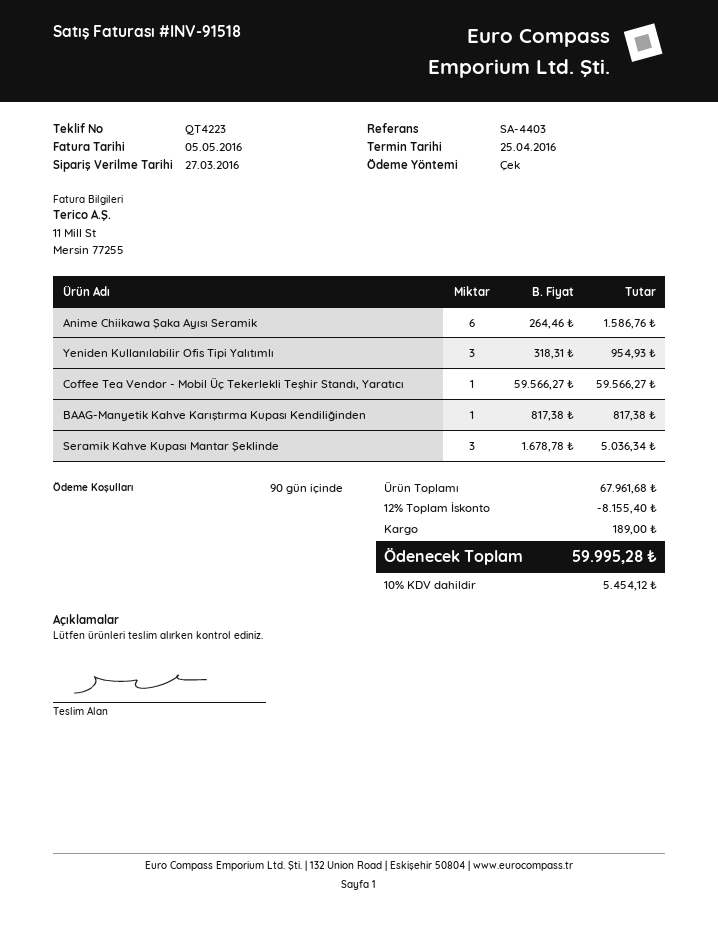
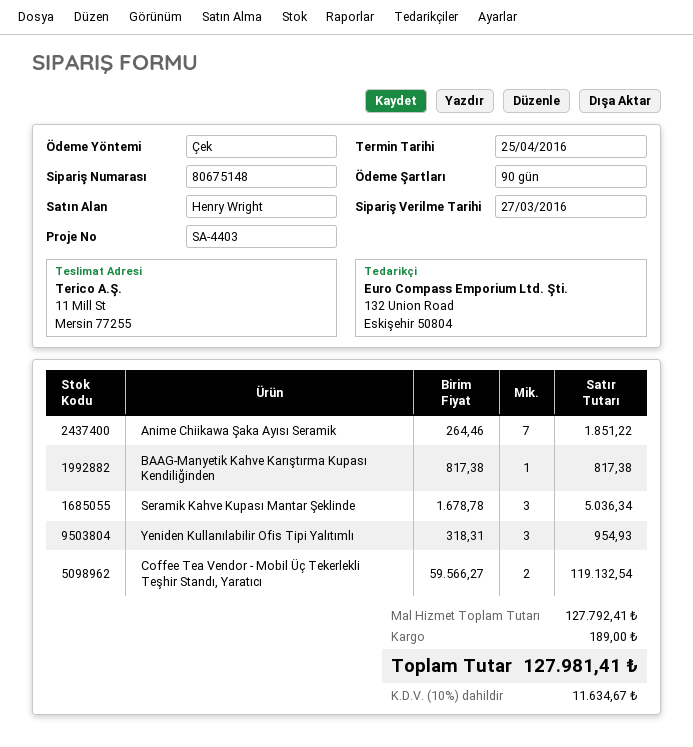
Anime Chiikawa Şaka Ayısı Seramik: 6 x 264.46 = 1586.76 -> 7 x 264.46 = 1851.22
Coffee Tea Vendor - Mobil Üç Tekerlekli Teşhir Standı, Yaratıcı: 1 x 59566.27 = 59566.27 -> 2 x 59566.27 = 119132.54
subtotal: 67961.68 -> 127792.41
discount: 12% = 8155.40 -> none
tax: 10% = 5454.12 -> 10% = 11634.67
total: 59995.28 -> 127981.41

